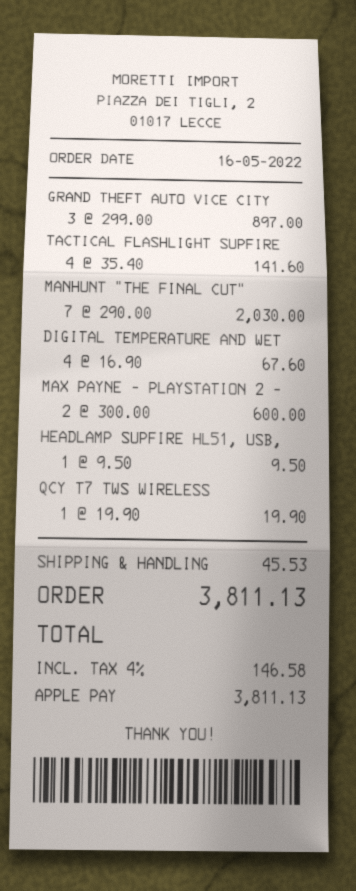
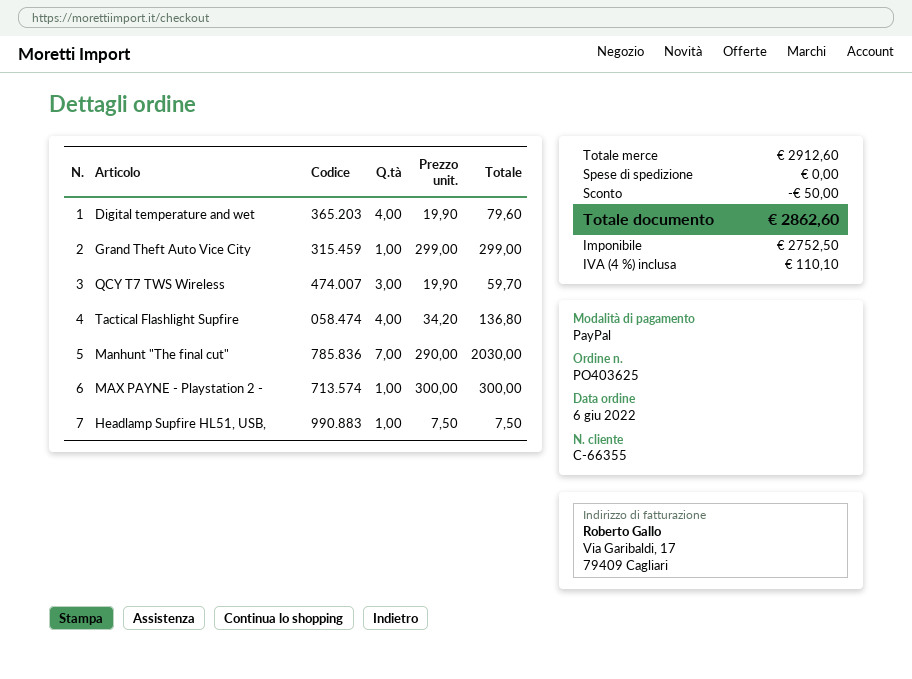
order date: 2022-05-16 -> 2022-06-06
payment method: Apple Pay -> PayPal
GRAND THEFT AUTO VICE CITY: 3 x 299.00 = 897.00 -> 1 x 299.00 = 299.00
TACTICAL FLASHLIGHT SUPFIRE: 4 x 35.40 = 141.60 -> 4 x 34.20 = 136.80
DIGITAL TEMPERATURE AND WET: 4 x 16.90 = 67.60 -> 4 x 19.90 = 79.60
MAX PAYNE - PLAYSTATION 2 -: 2 x 300.00 = 600.00 -> 1 x 300.00 = 300.00
HEADLAMP SUPFIRE HL51, USB,: 1 x 9.50 = 9.50 -> 1 x 7.50 = 7.50
QCY T7 TWS WIRELESS: 1 x 19.90 = 19.90 -> 3 x 19.90 = 59.70
discount: none -> 50.00
shipping: 45.53 -> 0.00
tax: 4% = 146.58 -> 4% = 110.10
total: 3811.13 -> 2862.60

